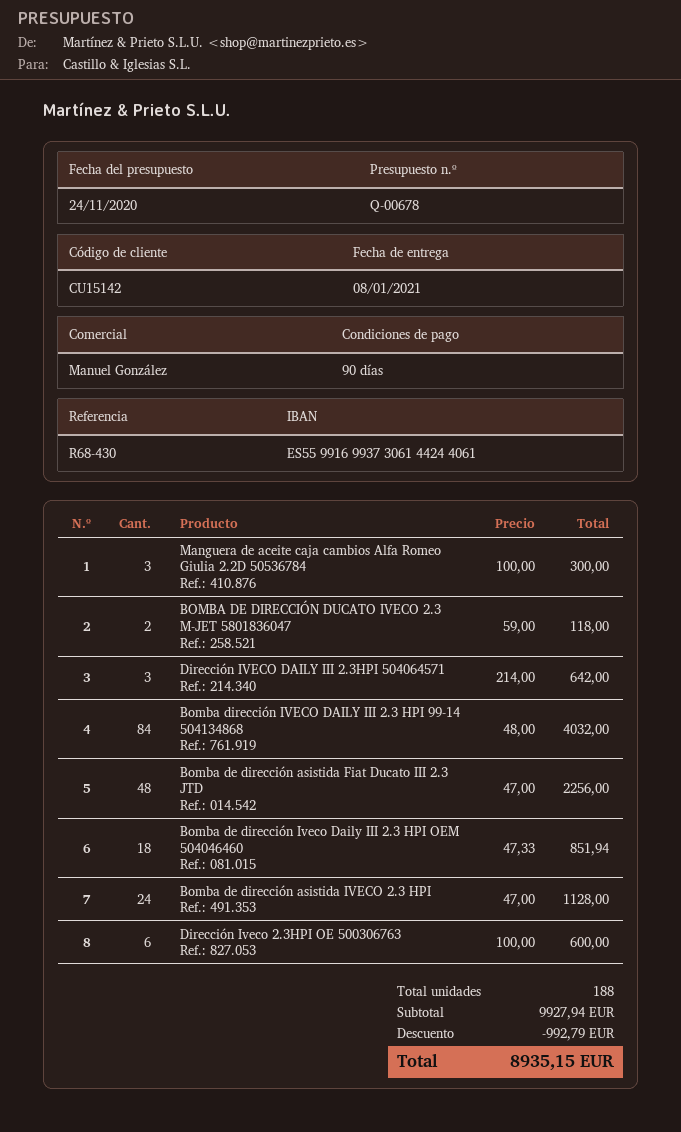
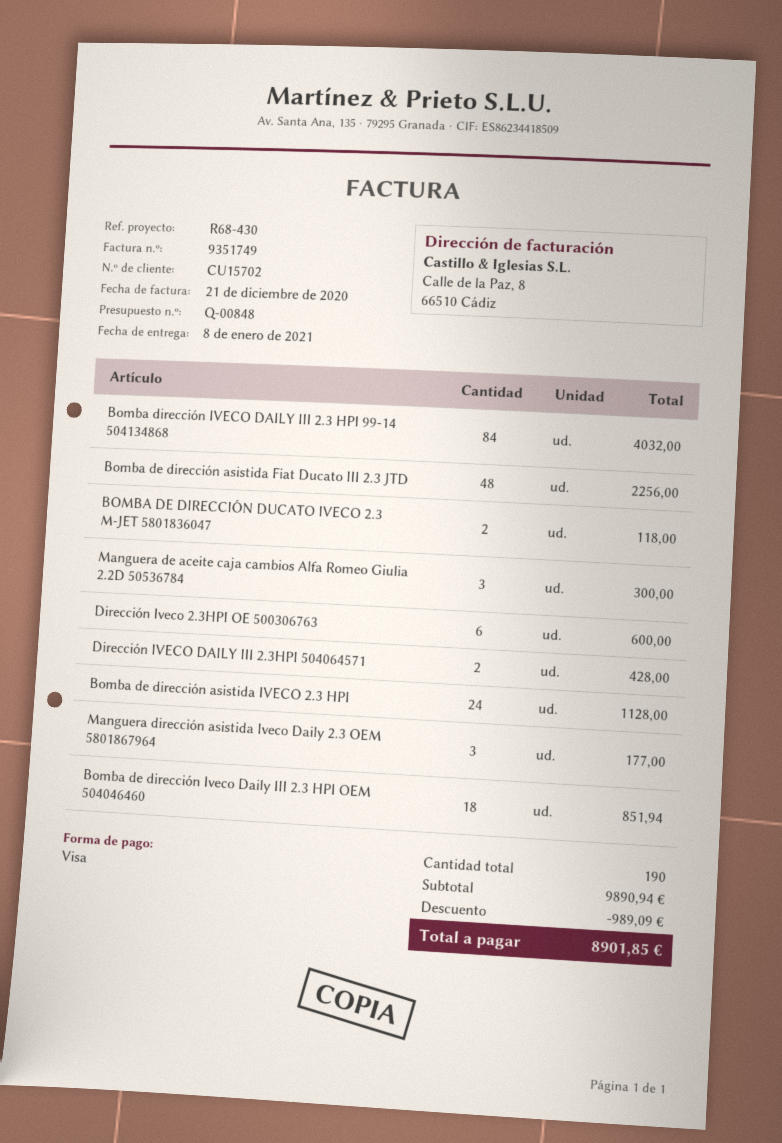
quote number: Q-00678 -> Q-00848
customer number: CU15142 -> CU15702
Dirección IVECO DAILY III 2.3HPI 504064571: 3 for 642.00 -> 2 for 428.00
Manguera dirección asistida Iveco Daily 2.3 OEM 5801867964: none -> 3 for 177.00
total quantity: 188 -> 190
subtotal: 9927.94 -> 9890.94
discount: 992.79 -> 989.09
total: 8935.15 -> 8901.85

